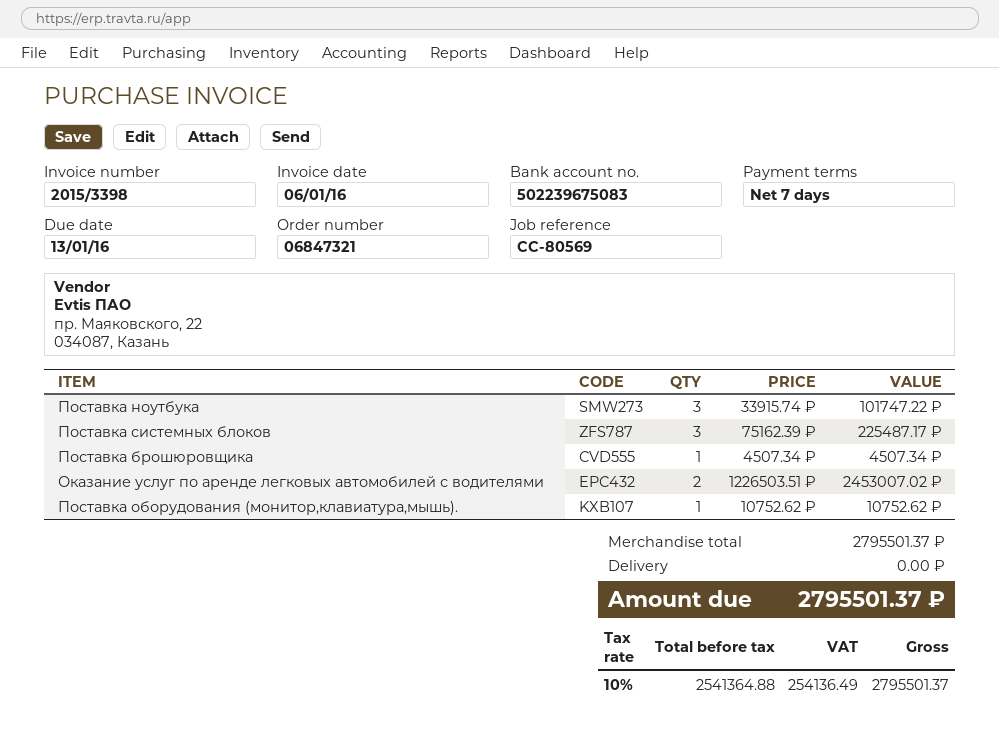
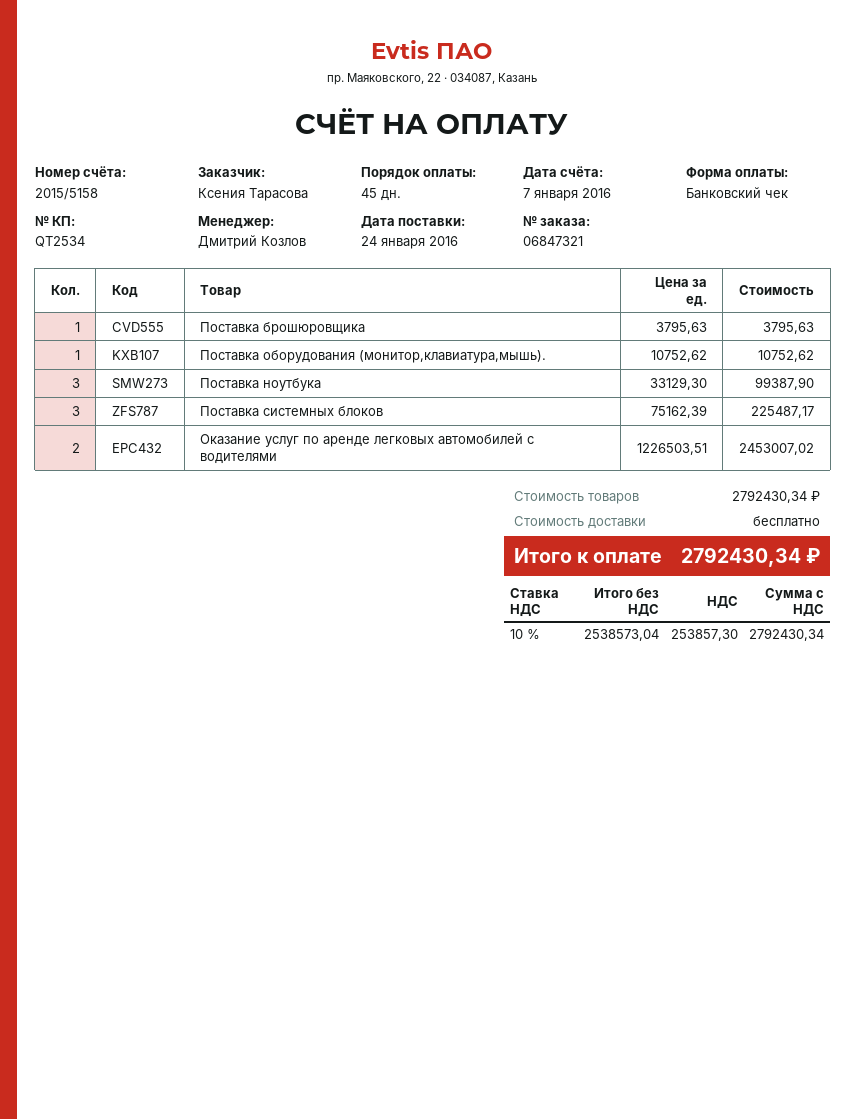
invoice number: 2015/3398 -> 2015/5158
invoice date: 2016-01-06 -> 2016-01-07
payment terms: 7 days -> 45 days
Поставка ноутбука: 3 x 33915.74 = 101747.22 -> 3 x 33129.30 = 99387.90
Поставка брошюровщика: 1 x 4507.34 = 4507.34 -> 1 x 3795.63 = 3795.63
subtotal: 2795501.37 -> 2792430.34
net: 2541364.88 -> 2538573.04
tax: 10% = 254136.49 -> 10% = 253857.30
total: 2795501.37 -> 2792430.34

